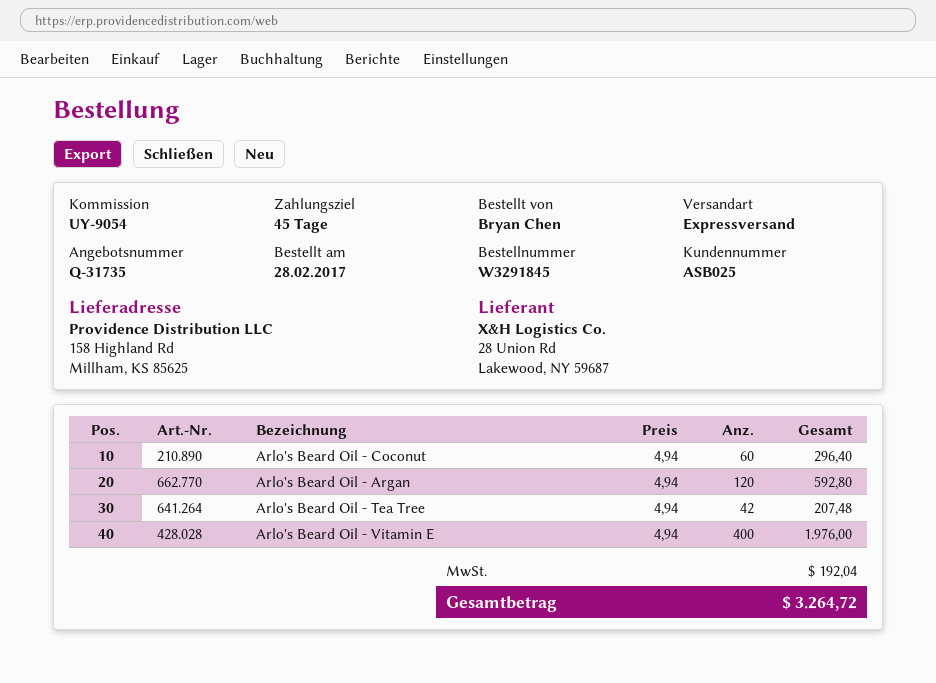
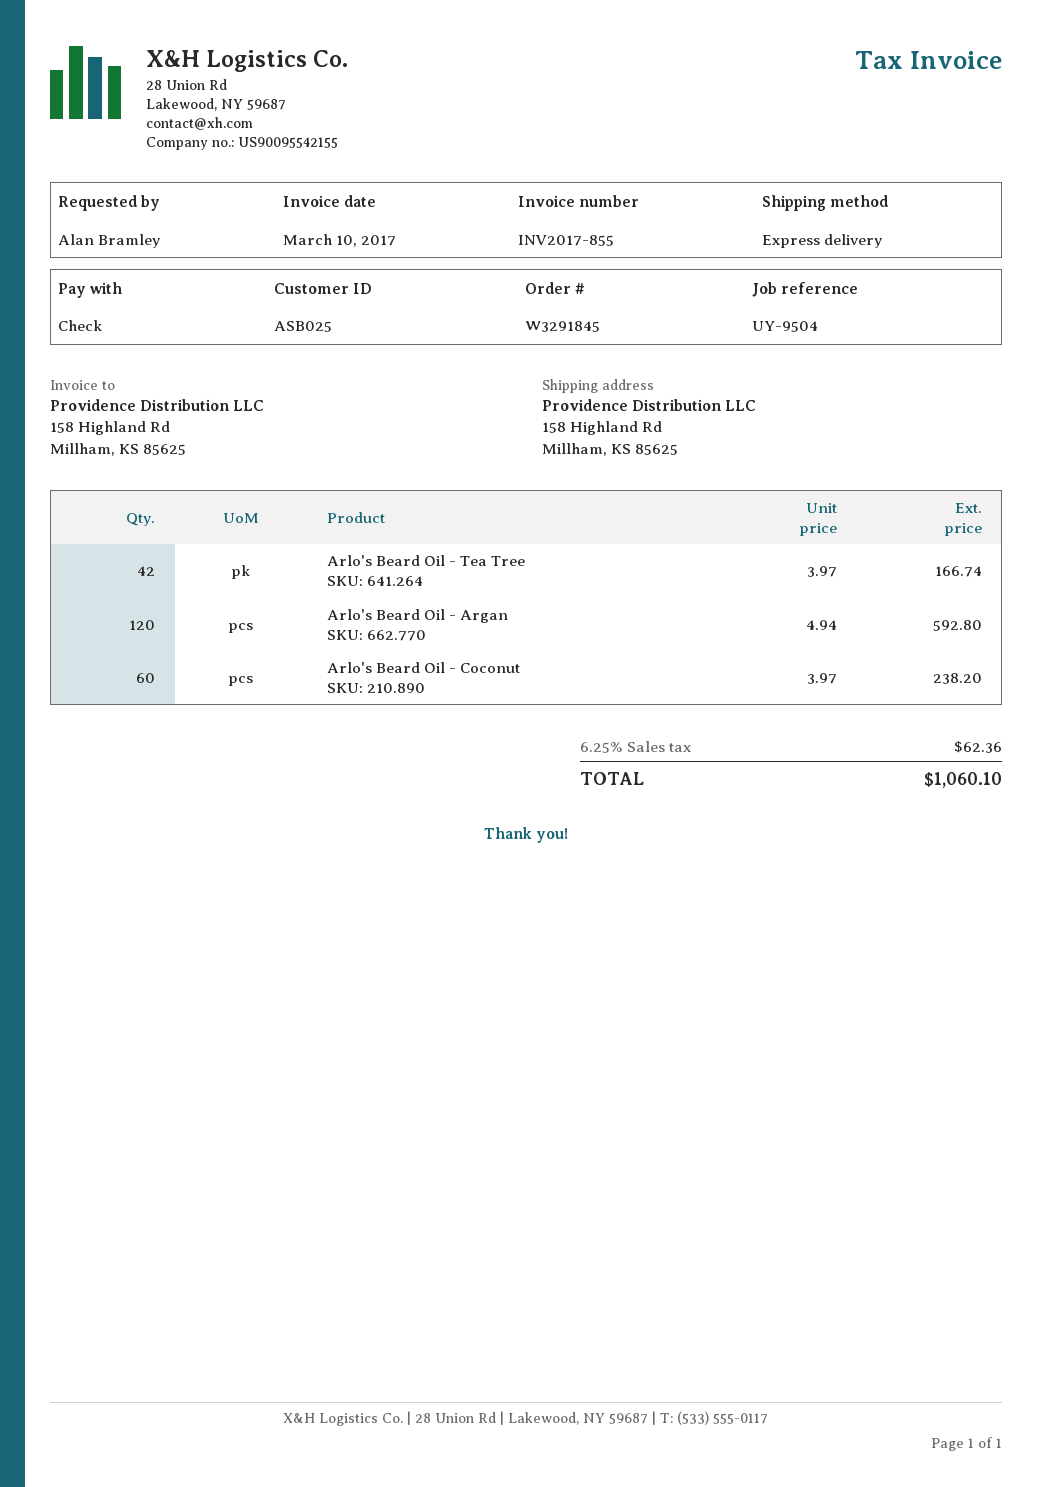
reference: UY-9054 -> UY-9504
ordered by: Bryan Chen -> Alan Bramley
Arlo's Beard Oil - Coconut: 60 x 4.94 = 296.40 -> 60 x 3.97 = 238.20
Arlo's Beard Oil - Tea Tree: 42 x 4.94 = 207.48 -> 42 x 3.97 = 166.74
Arlo's Beard Oil - Vitamin E: 400 x 4.94 = 1976.00 -> none
tax: 192.04 -> 62.36
total: 3264.72 -> 1060.10

